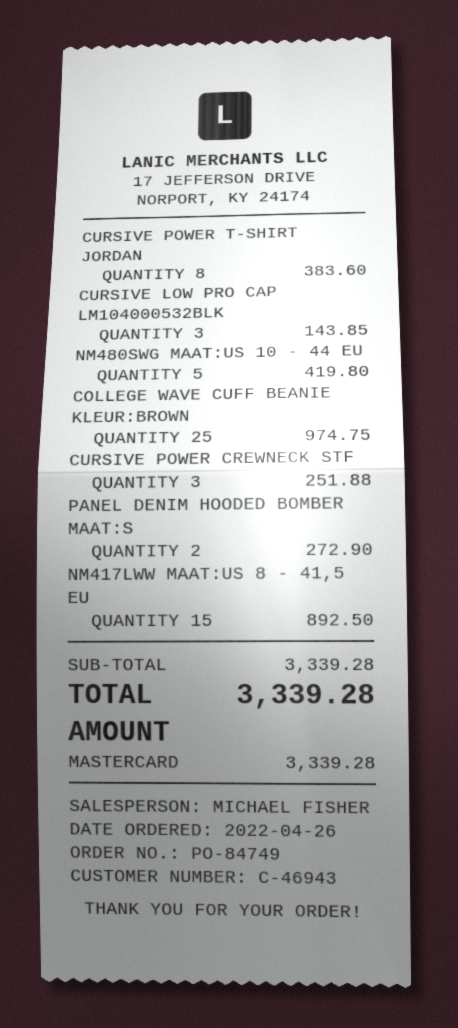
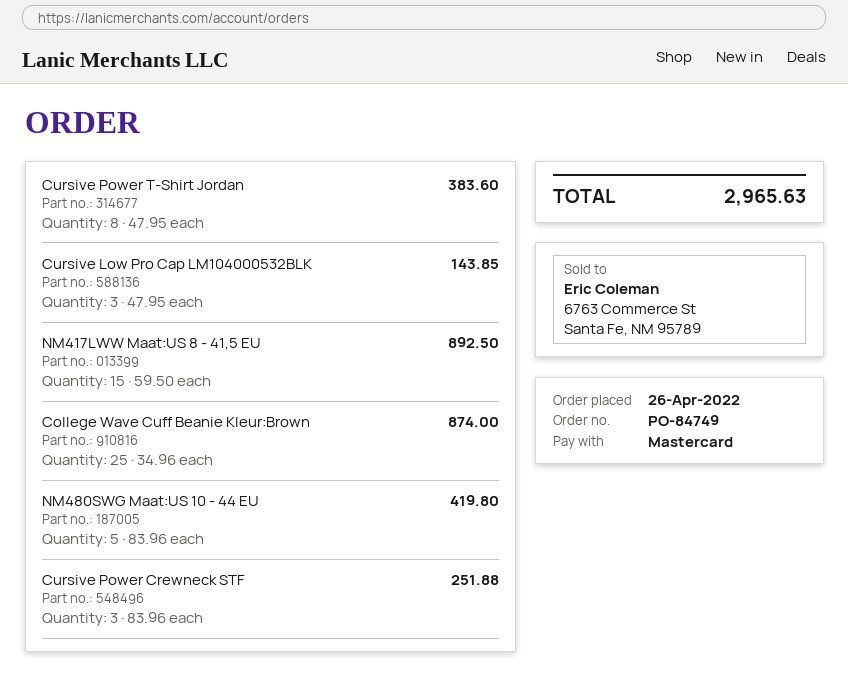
COLLEGE WAVE CUFF BEANIE KLEUR:BROWN: 25 for 974.75 -> 25 for 874.00
PANEL DENIM HOODED BOMBER MAAT:S: 2 for 272.90 -> none
total: 3339.28 -> 2965.63

